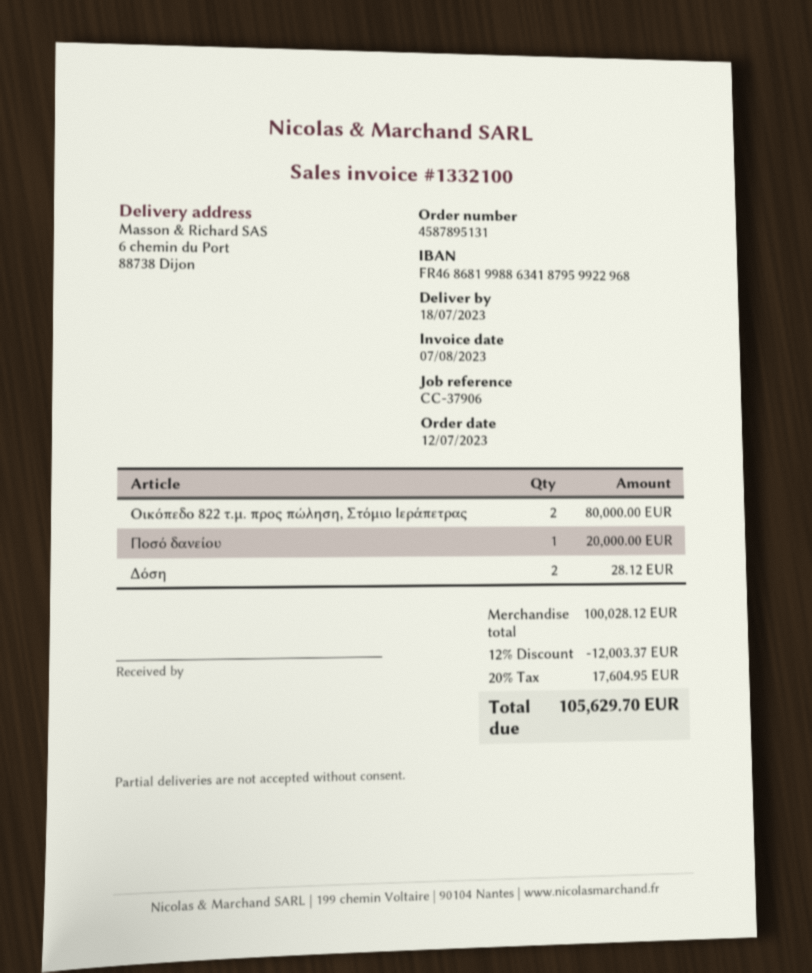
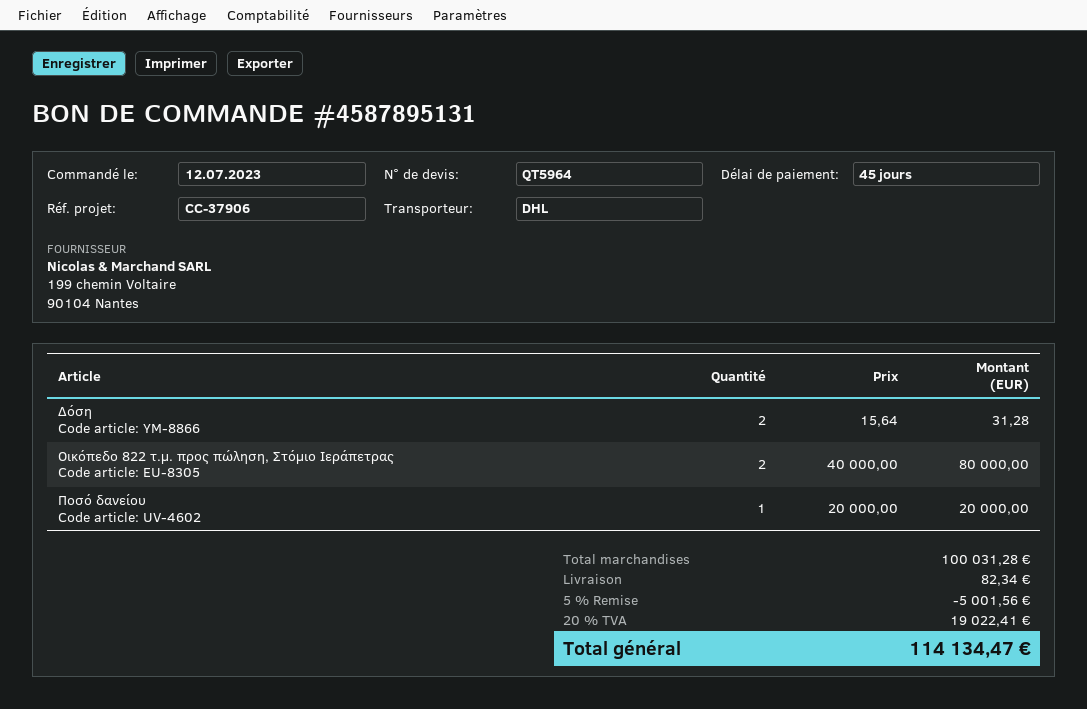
Δόση: 2 for 28.12 -> 2 for 31.28
subtotal: 100028.12 -> 100031.28
discount: 12% = 12003.37 -> 5% = 5001.56
shipping: none -> 82.34
tax: 20% = 17604.95 -> 20% = 19022.41
total: 105629.70 -> 114134.47

